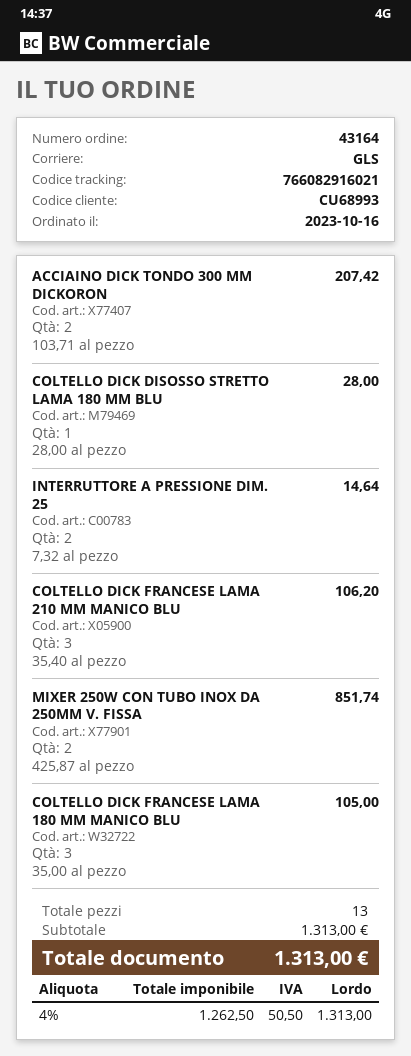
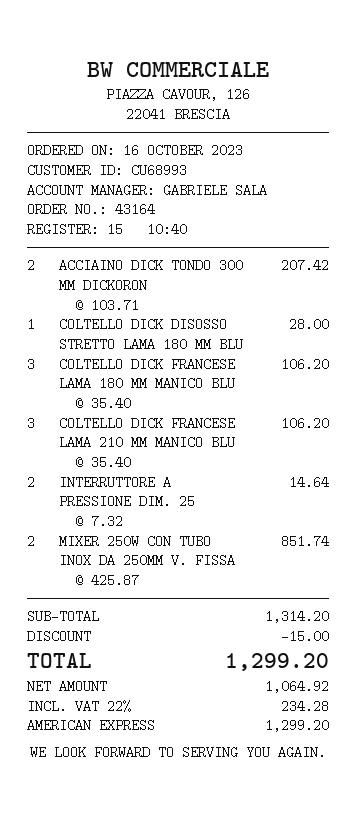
COLTELLO DICK FRANCESE LAMA 180 MM MANICO BLU: 3 x 35.00 = 105.00 -> 3 x 35.40 = 106.20
subtotal: 1313.00 -> 1314.20
discount: none -> 15.00
net: 1262.50 -> 1064.92
tax: 4% = 50.50 -> 22% = 234.28
total: 1313.00 -> 1299.20

